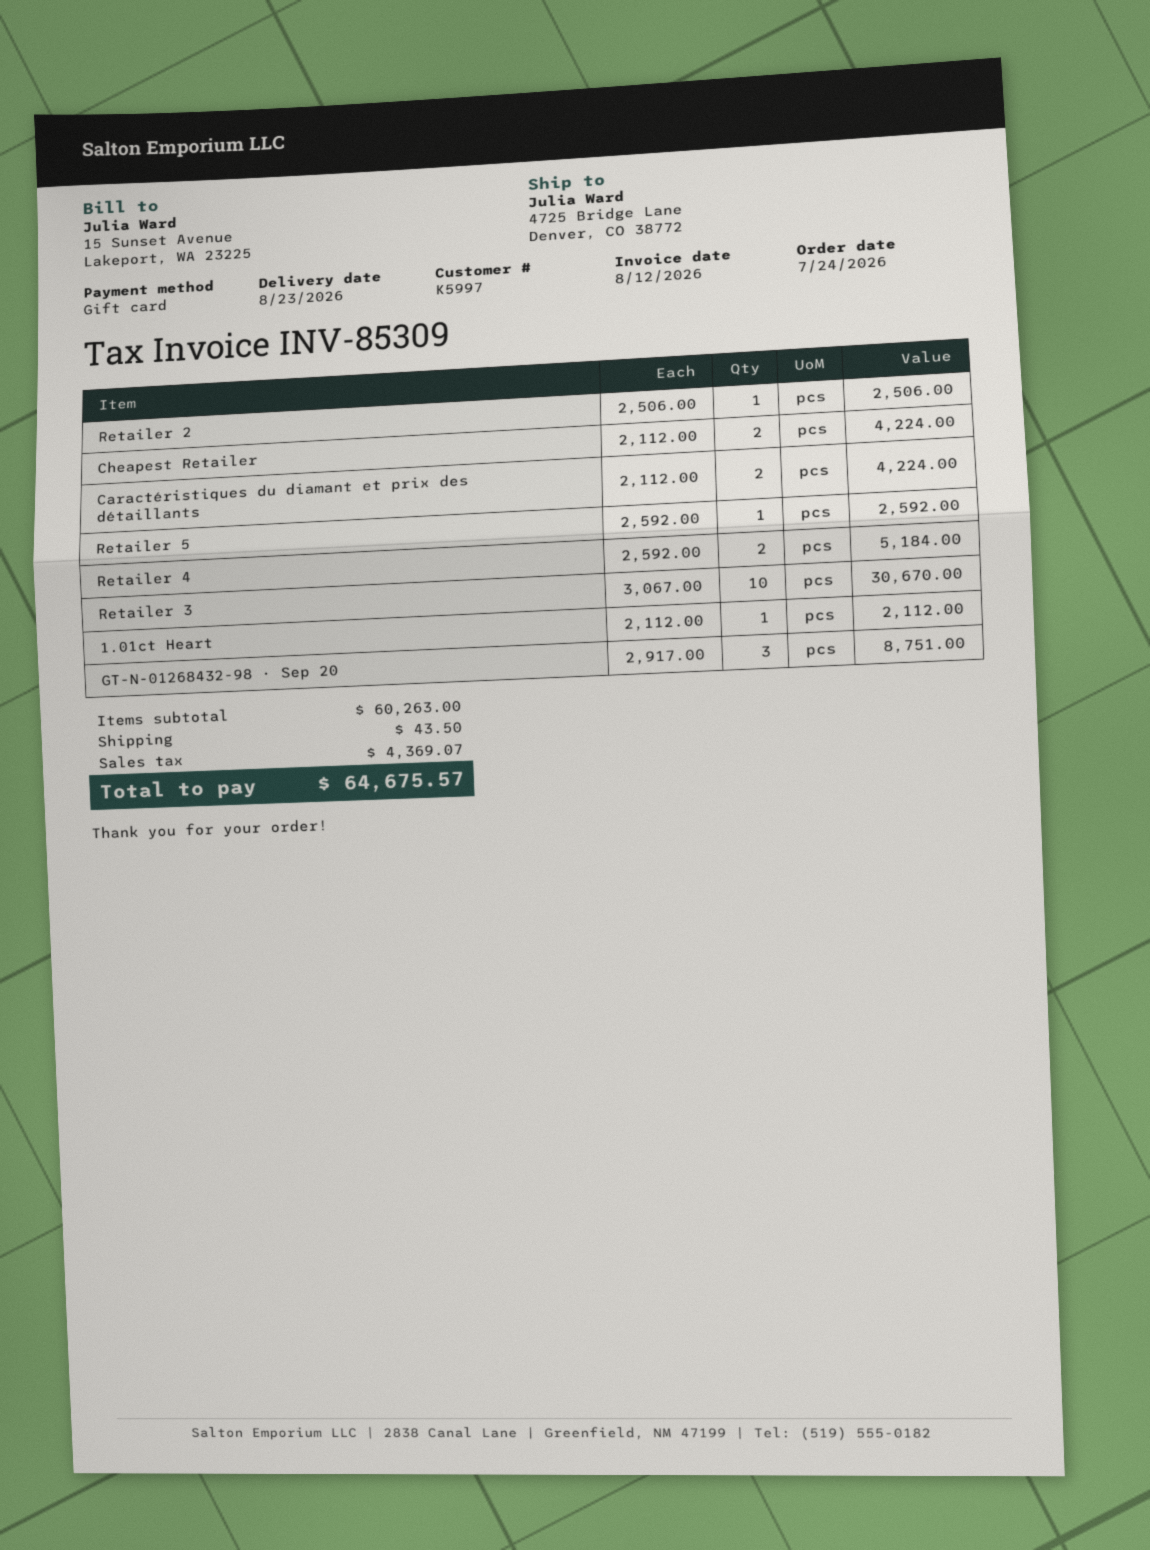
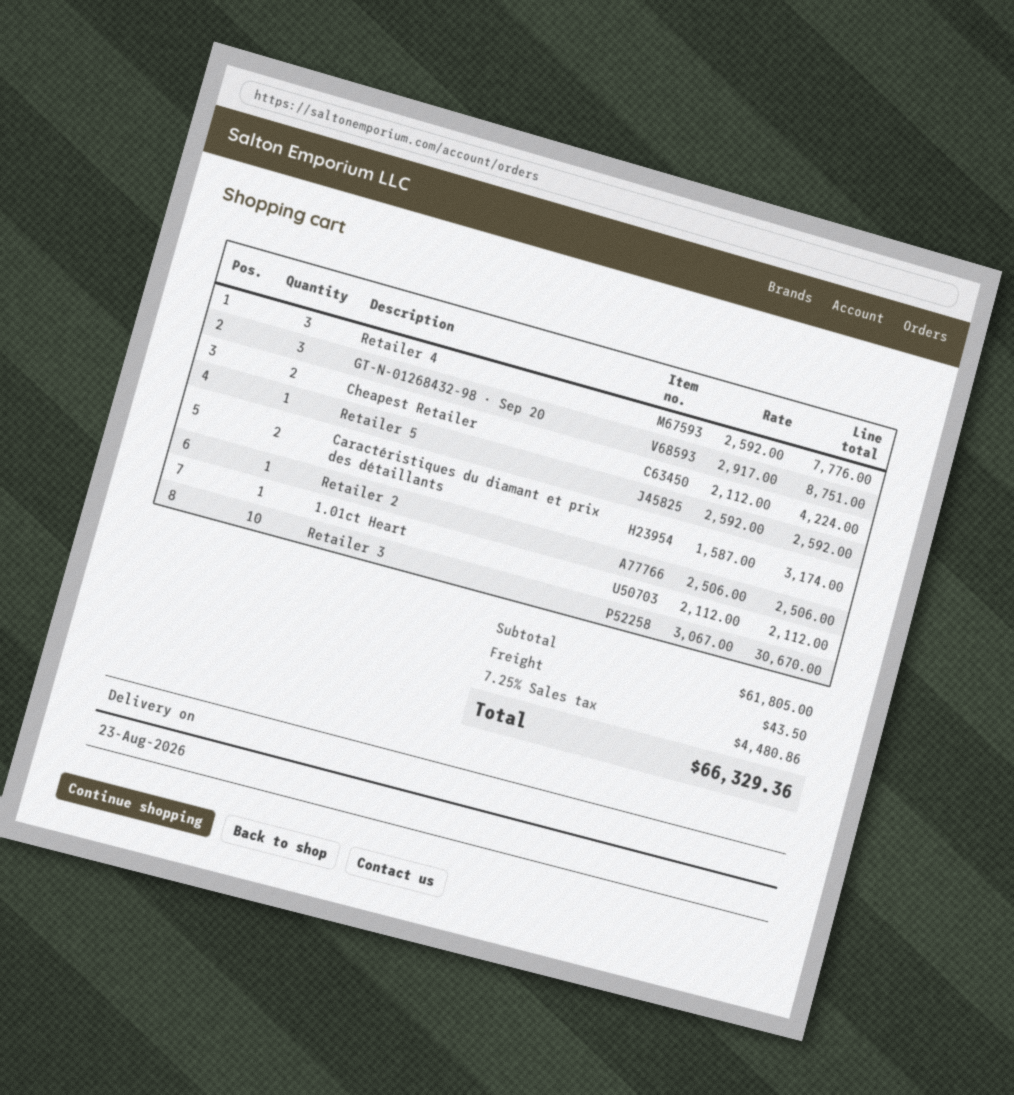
Caractéristiques du diamant et prix des détaillants: 2 x 2112.00 = 4224.00 -> 2 x 1587.00 = 3174.00
Retailer 4: 2 x 2592.00 = 5184.00 -> 3 x 2592.00 = 7776.00
subtotal: 60263.00 -> 61805.00
tax: 4369.07 -> 4480.86
total: 64675.57 -> 66329.36

